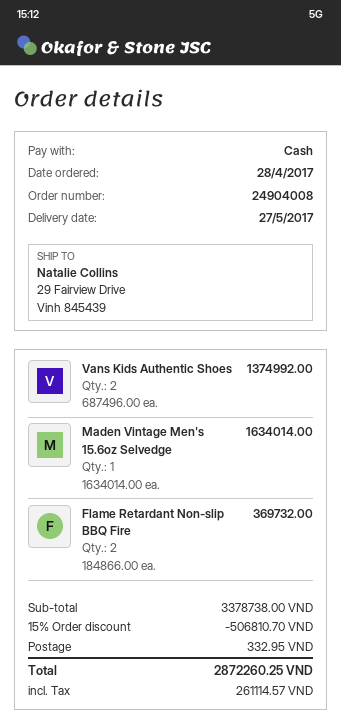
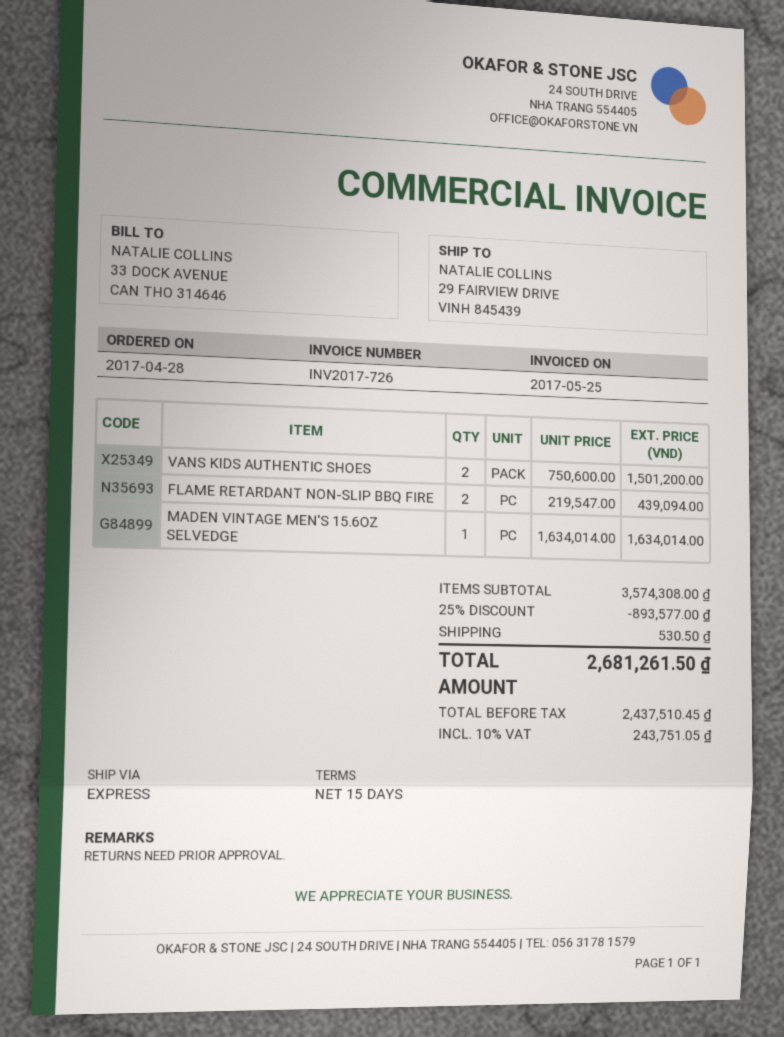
Vans Kids Authentic Shoes: 2 x 687496.00 = 1374992.00 -> 2 x 750600.00 = 1501200.00
Flame Retardant Non-slip BBQ Fire: 2 x 184866.00 = 369732.00 -> 2 x 219547.00 = 439094.00
subtotal: 3378738.00 -> 3574308.00
discount: 15% = 506810.70 -> 25% = 893577.00
shipping: 332.95 -> 530.50
tax: 261114.57 -> 243751.05
total: 2872260.25 -> 2681261.50

